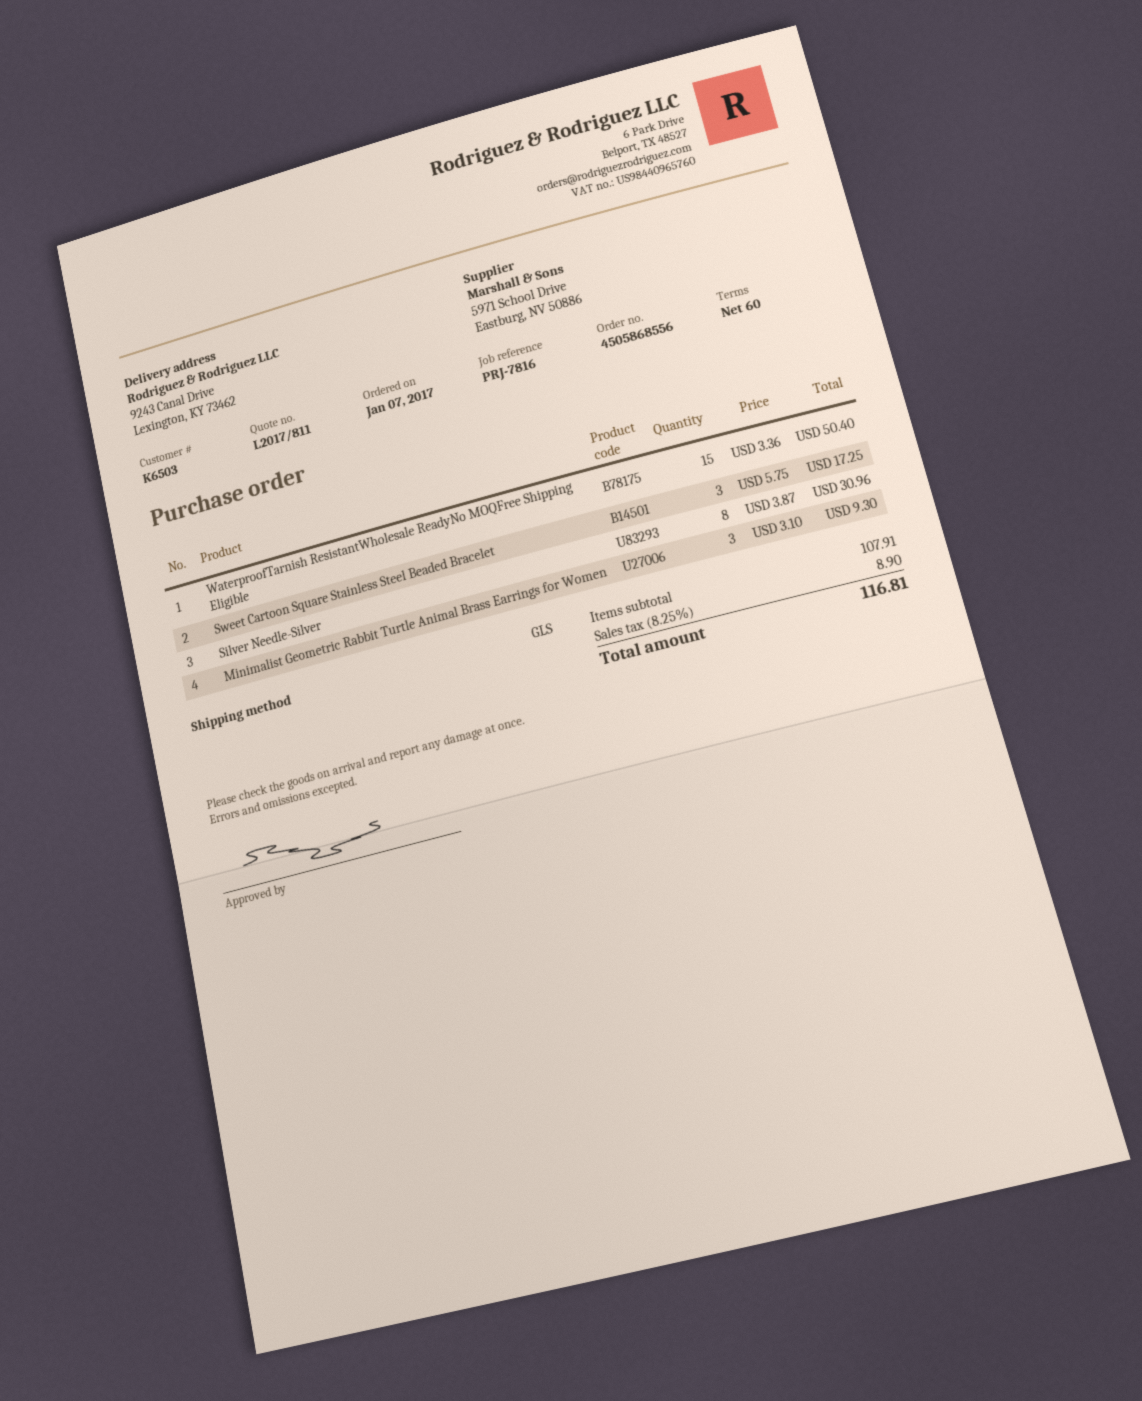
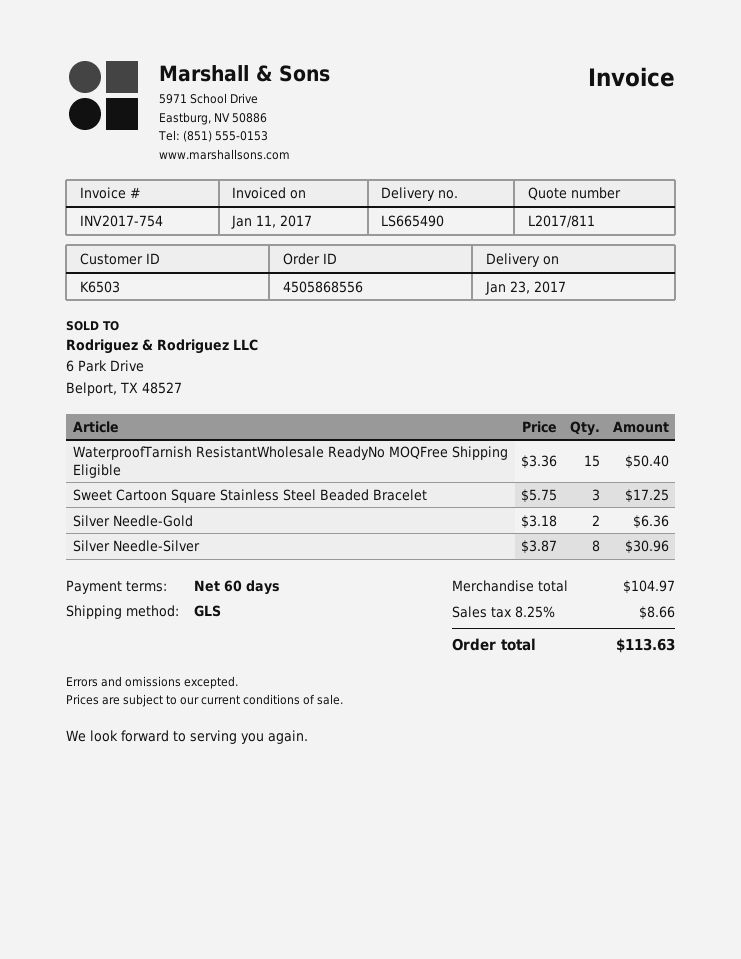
Minimalist Geometric Rabbit Turtle Animal Brass Earrings for Women: 3 x 3.10 = 9.30 -> none
Silver Needle-Gold: none -> 2 x 3.18 = 6.36
subtotal: 107.91 -> 104.97
tax: 8.25% = 8.90 -> 8.25% = 8.66
total: 116.81 -> 113.63

